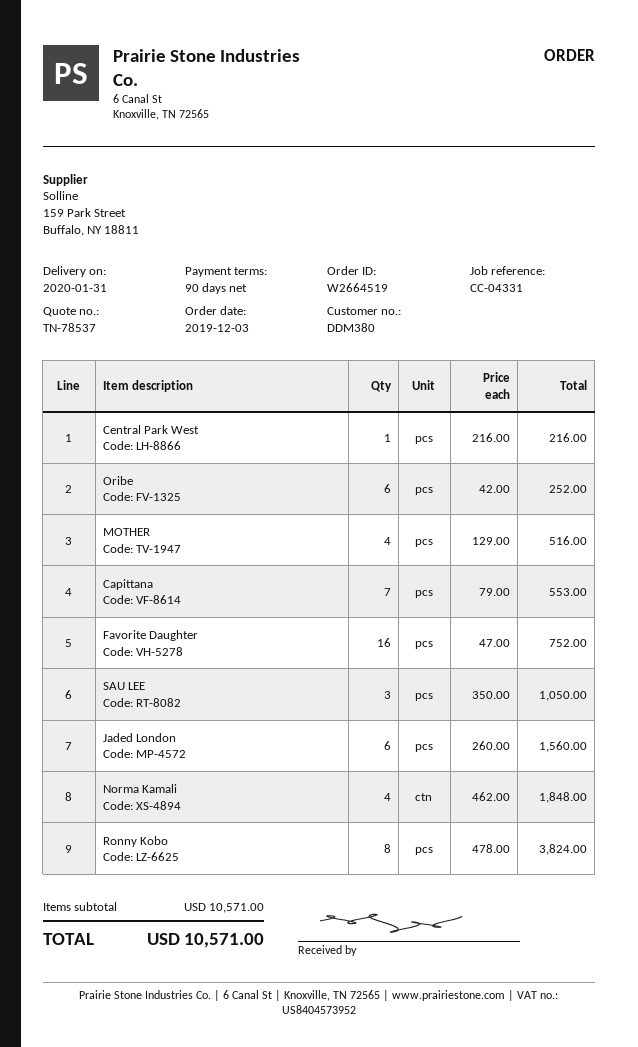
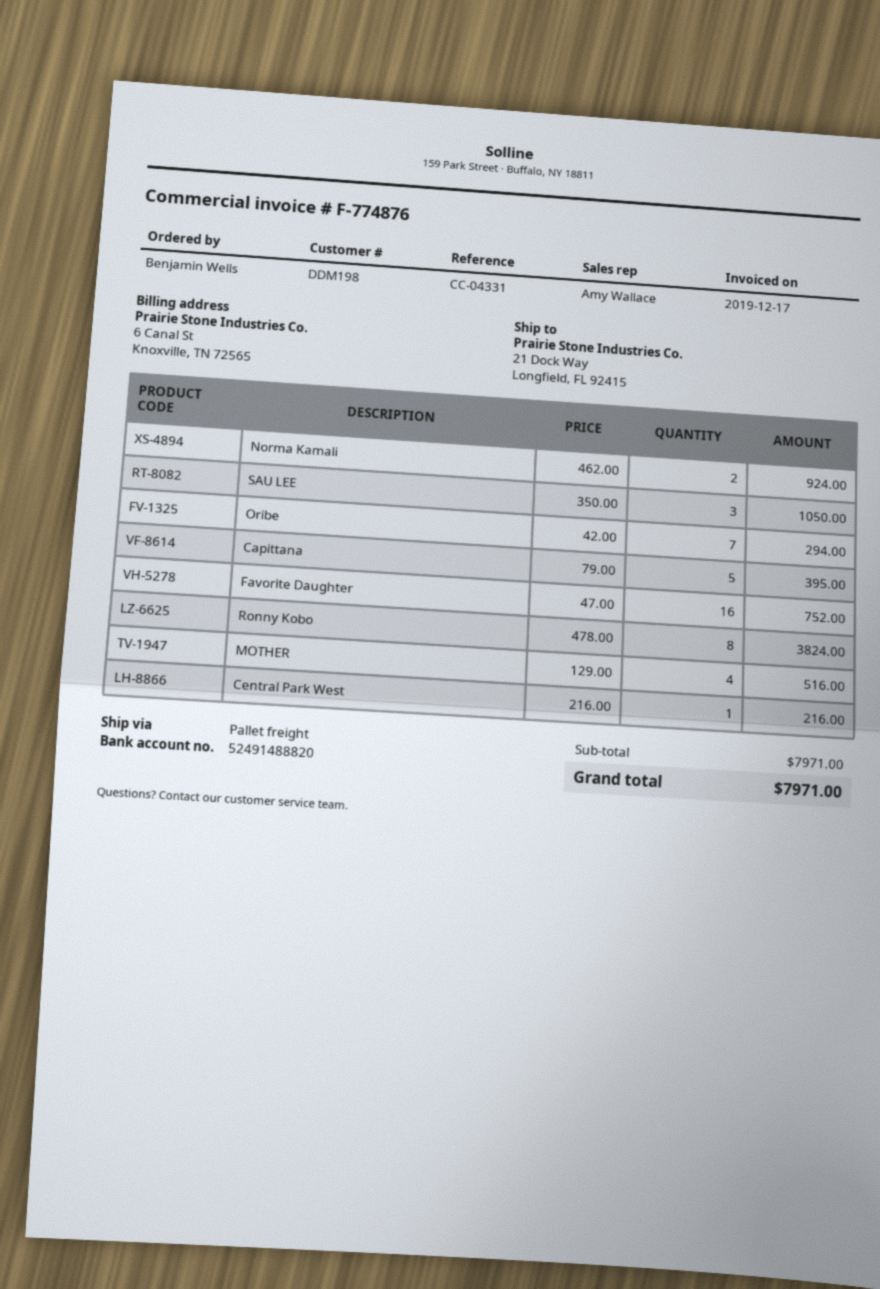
customer number: DDM380 -> DDM198
Oribe: 6 x 42.00 = 252.00 -> 7 x 42.00 = 294.00
Capittana: 7 x 79.00 = 553.00 -> 5 x 79.00 = 395.00
Jaded London: 6 x 260.00 = 1560.00 -> none
Norma Kamali: 4 x 462.00 = 1848.00 -> 2 x 462.00 = 924.00
subtotal: 10571.00 -> 7971.00
total: 10571.00 -> 7971.00

